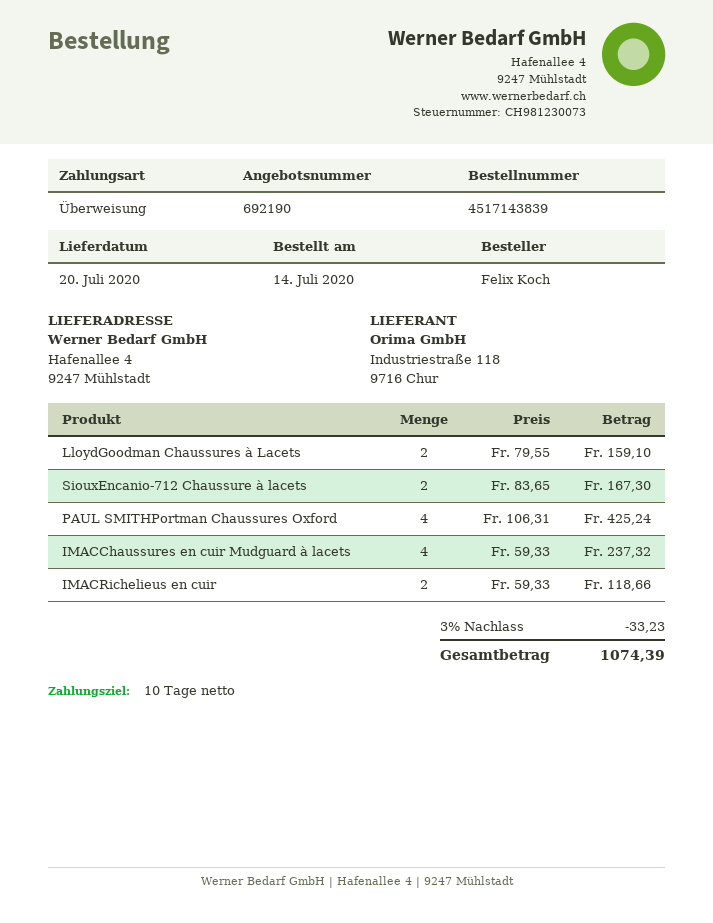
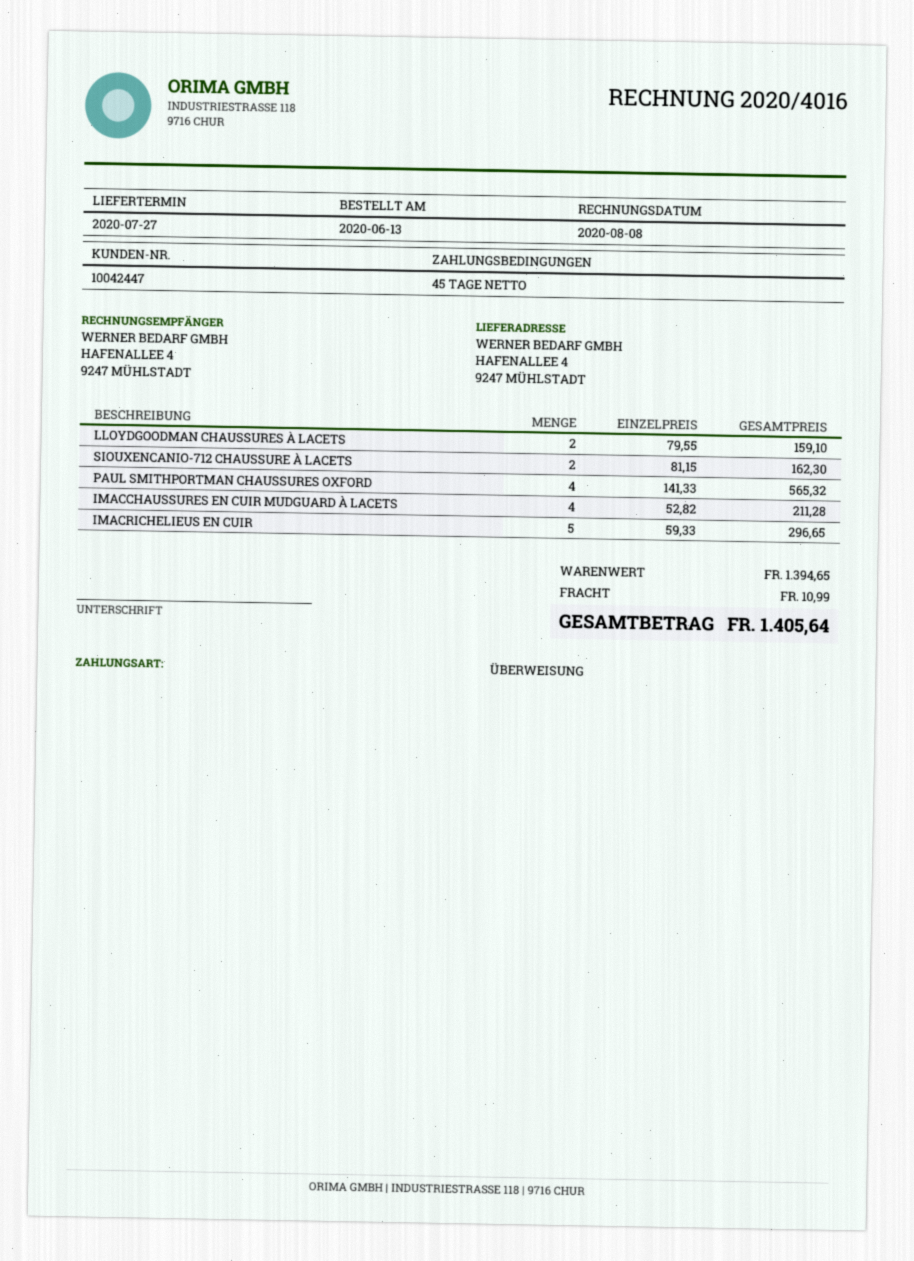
order date: 2020-07-14 -> 2020-06-13
delivery date: 2020-07-20 -> 2020-07-27
payment terms: 10 days -> 45 days
SiouxEncanio-712 Chaussure à lacets: 2 x 83.65 = 167.30 -> 2 x 81.15 = 162.30
PAUL SMITHPortman Chaussures Oxford: 4 x 106.31 = 425.24 -> 4 x 141.33 = 565.32
IMACChaussures en cuir Mudguard à lacets: 4 x 59.33 = 237.32 -> 4 x 52.82 = 211.28
IMACRichelieus en cuir: 2 x 59.33 = 118.66 -> 5 x 59.33 = 296.65
discount: 3% = 33.23 -> none
shipping: none -> 10.99
total: 1074.39 -> 1405.64

